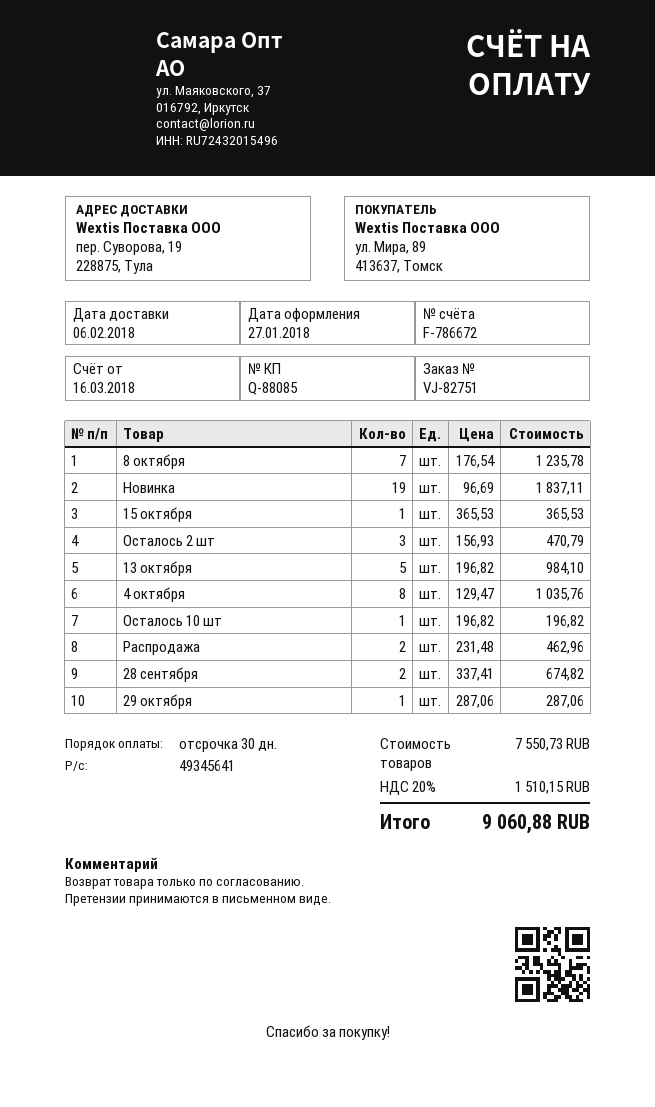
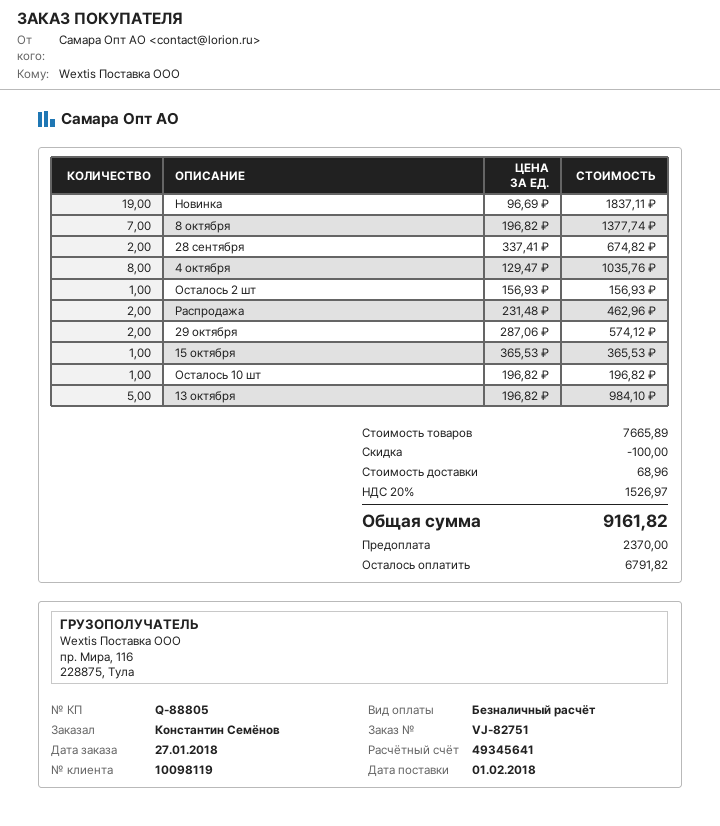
quote number: Q-88085 -> Q-88805
delivery date: 2018-02-06 -> 2018-02-01
ship to: пер. Суворова, 19, 228875, Тула -> пр. Мира, 116, 228875, Тула
8 октября: 7 x 176.54 = 1235.78 -> 7 x 196.82 = 1377.74
Осталось 2 шт: 3 x 156.93 = 470.79 -> 1 x 156.93 = 156.93
29 октября: 1 x 287.06 = 287.06 -> 2 x 287.06 = 574.12
subtotal: 7550.73 -> 7665.89
discount: none -> 100.00
shipping: none -> 68.96
tax: 20% = 1510.15 -> 20% = 1526.97
total: 9060.88 -> 9161.82

